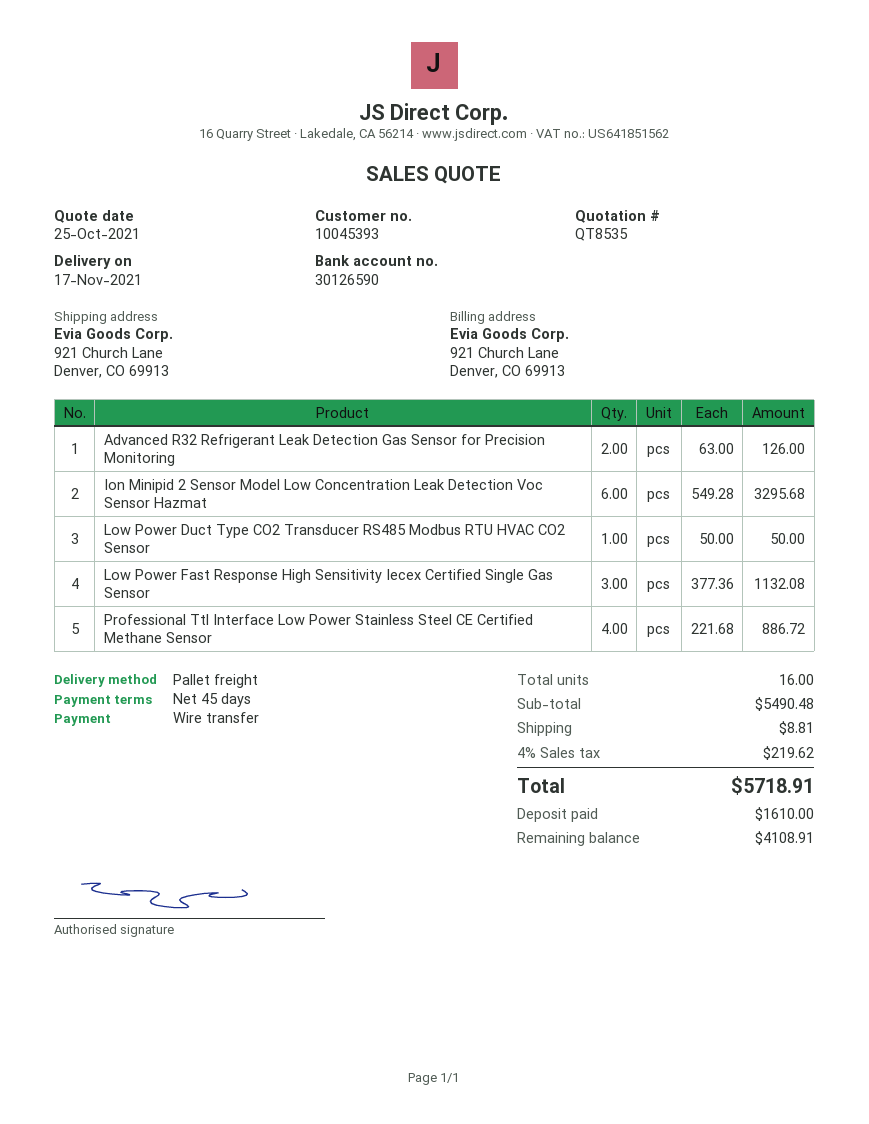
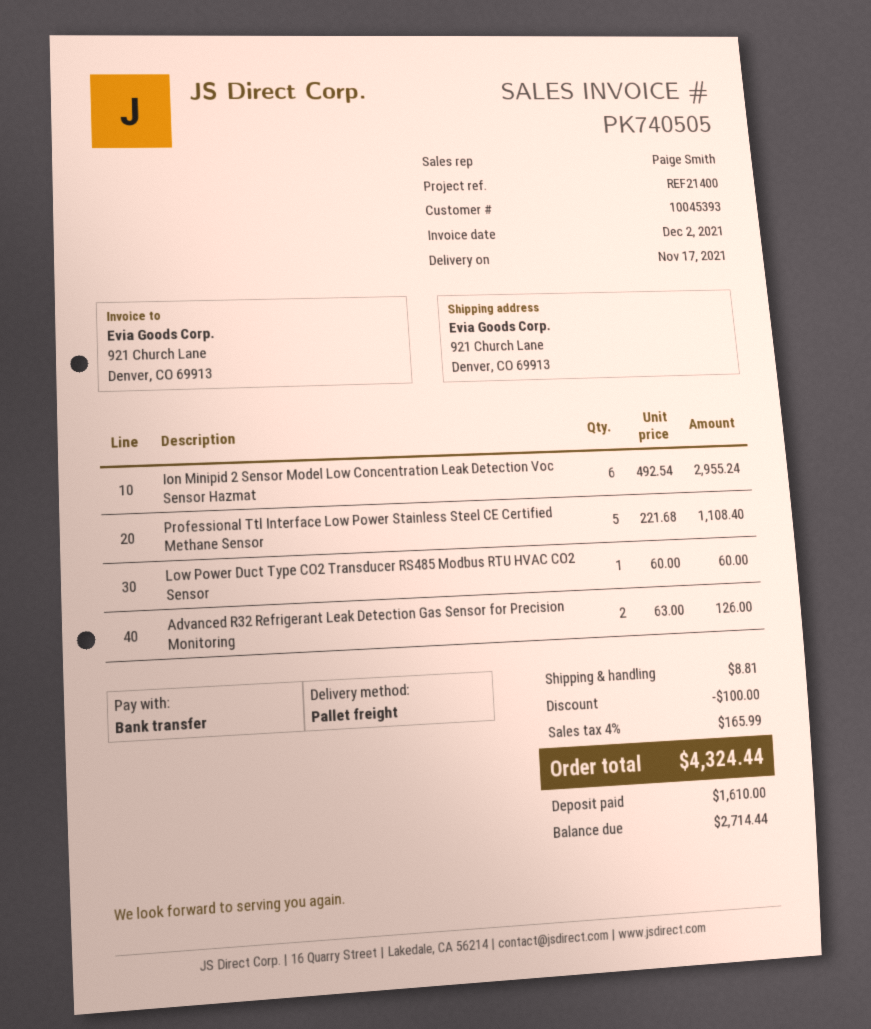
Ion Minipid 2 Sensor Model Low Concentration Leak Detection Voc Sensor Hazmat: 6 x 549.28 = 3295.68 -> 6 x 492.54 = 2955.24
Low Power Duct Type CO2 Transducer RS485 Modbus RTU HVAC CO2 Sensor: 1 x 50.00 = 50.00 -> 1 x 60.00 = 60.00
Low Power Fast Response High Sensitivity Iecex Certified Single Gas Sensor: 3 x 377.36 = 1132.08 -> none
Professional Ttl Interface Low Power Stainless Steel CE Certified Methane Sensor: 4 x 221.68 = 886.72 -> 5 x 221.68 = 1108.40
discount: none -> 100.00
tax: 4% = 219.62 -> 4% = 165.99
total: 5718.91 -> 4324.44
balance: 4108.91 -> 2714.44

